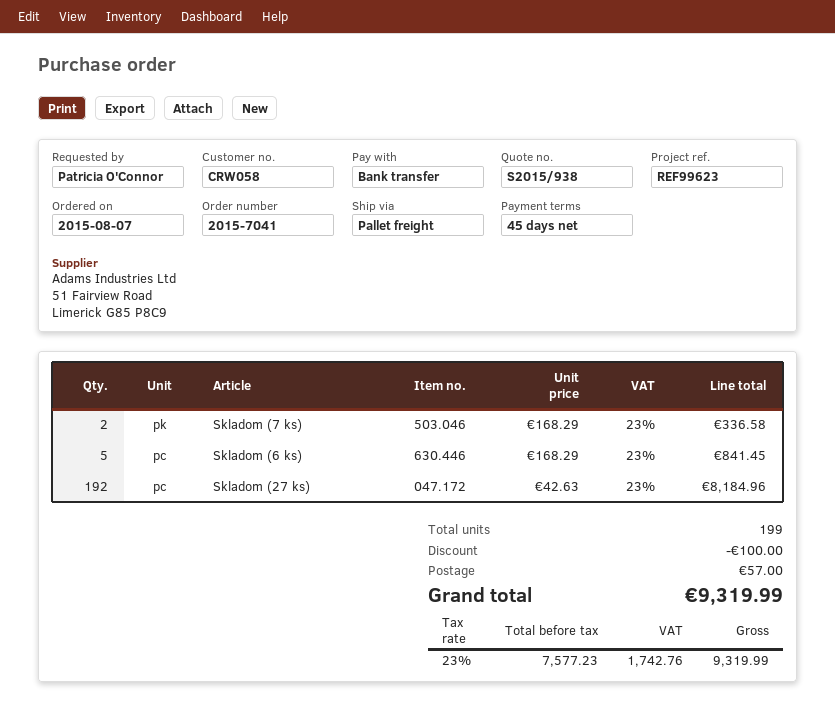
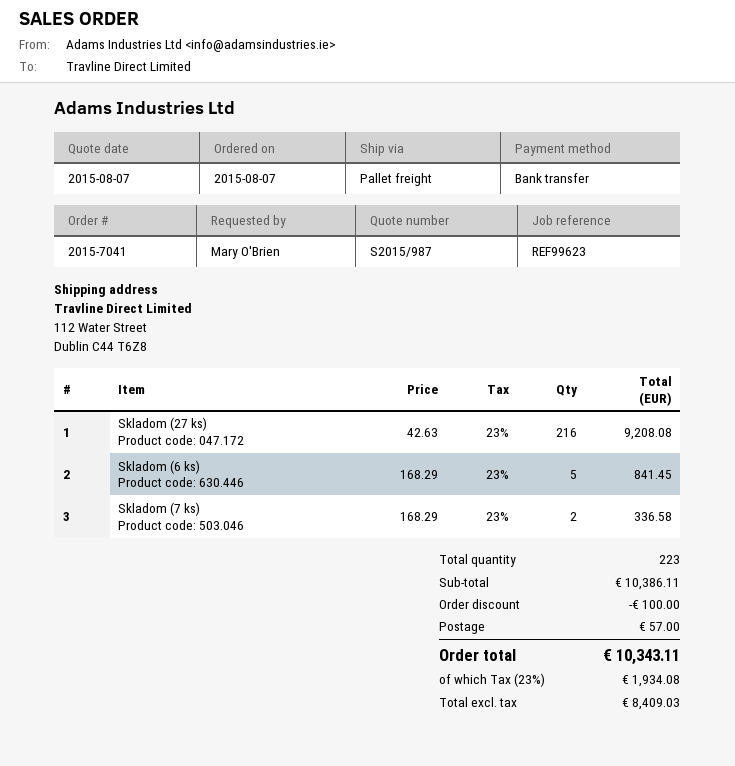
quote number: S2015/938 -> S2015/987
ordered by: Patricia O'Connor -> Mary O'Brien
Skladom (27 ks): 192 x 42.63 = 8184.96 -> 216 x 42.63 = 9208.08
total quantity: 199 -> 223
net: 7577.23 -> 8409.03
tax: 23% = 1742.76 -> 23% = 1934.08
total: 9319.99 -> 10343.11

